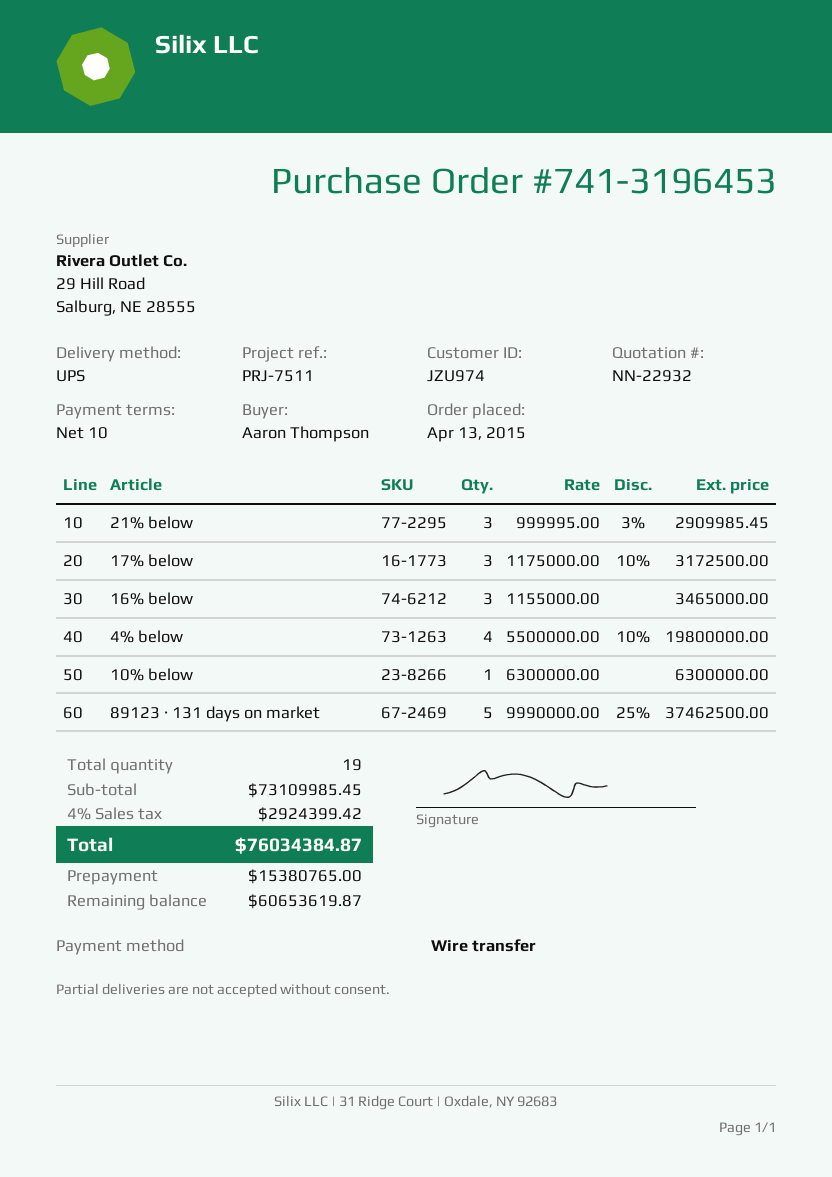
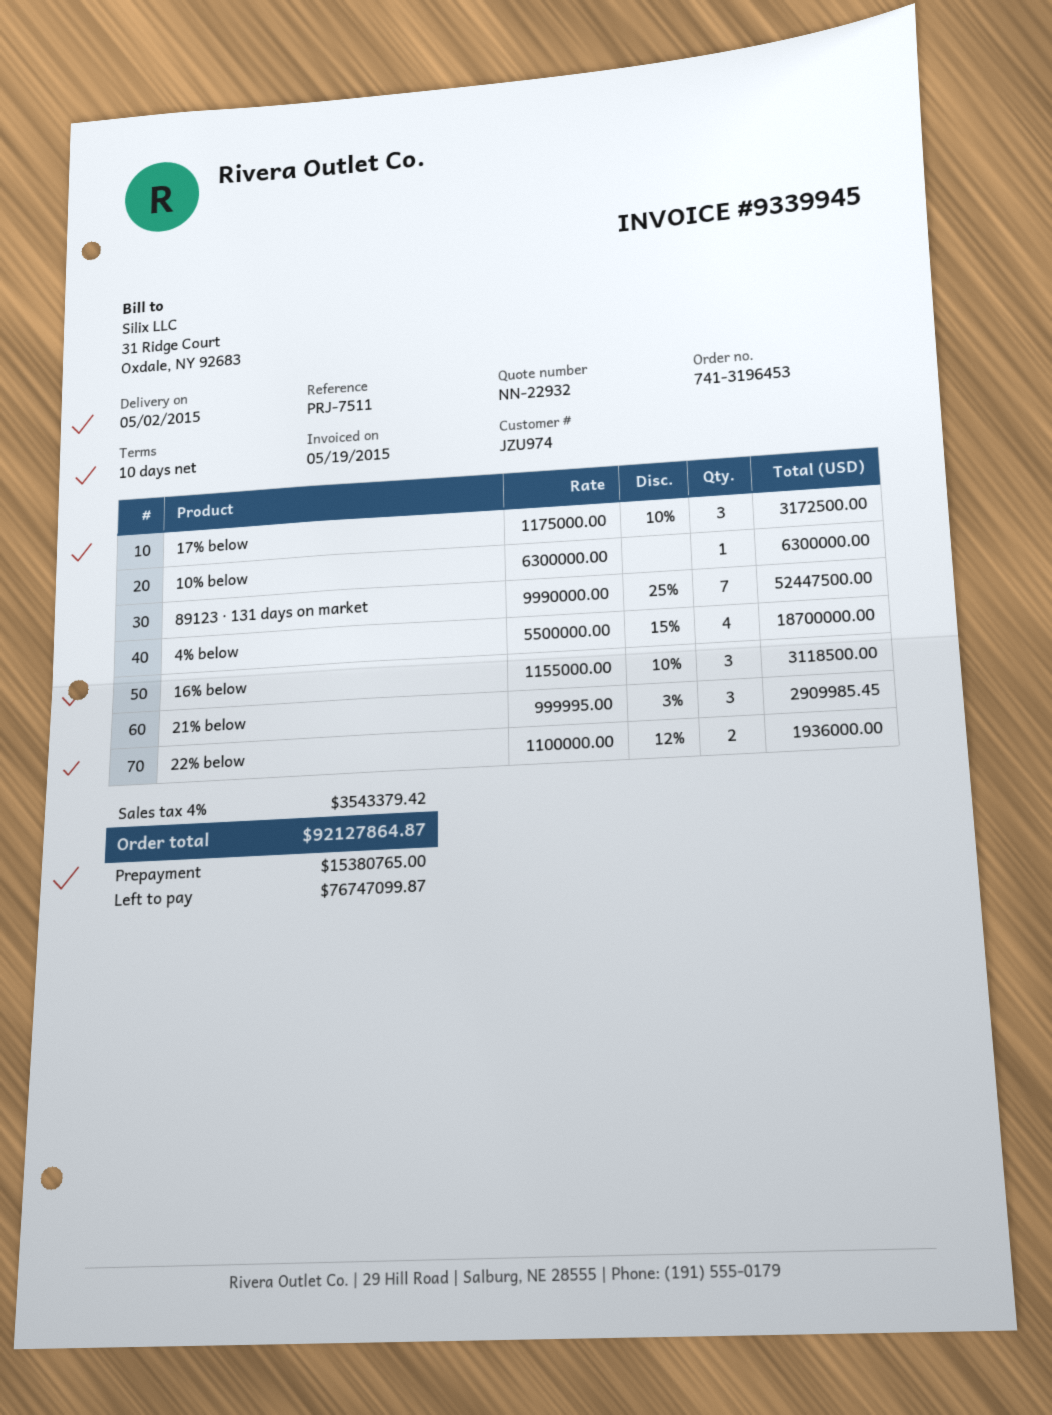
16% below: 3 x 1155000.00 = 3465000.00 -> 3 x 1155000.00 - 10% = 3118500.00
4% below: 4 x 5500000.00 - 10% = 19800000.00 -> 4 x 5500000.00 - 15% = 18700000.00
89123 · 131 days on market: 5 x 9990000.00 - 25% = 37462500.00 -> 7 x 9990000.00 - 25% = 52447500.00
22% below: none -> 2 x 1100000.00 - 12% = 1936000.00
tax: 4% = 2924399.42 -> 4% = 3543379.42
total: 76034384.87 -> 92127864.87
balance: 60653619.87 -> 76747099.87

